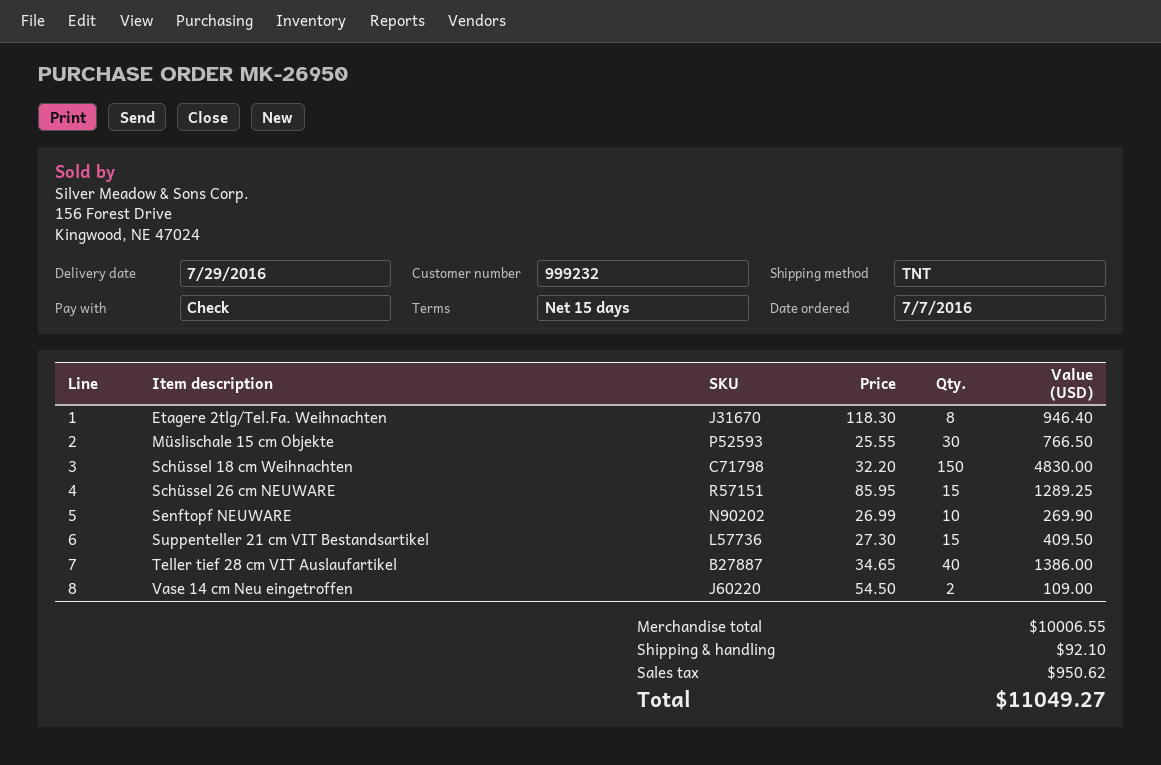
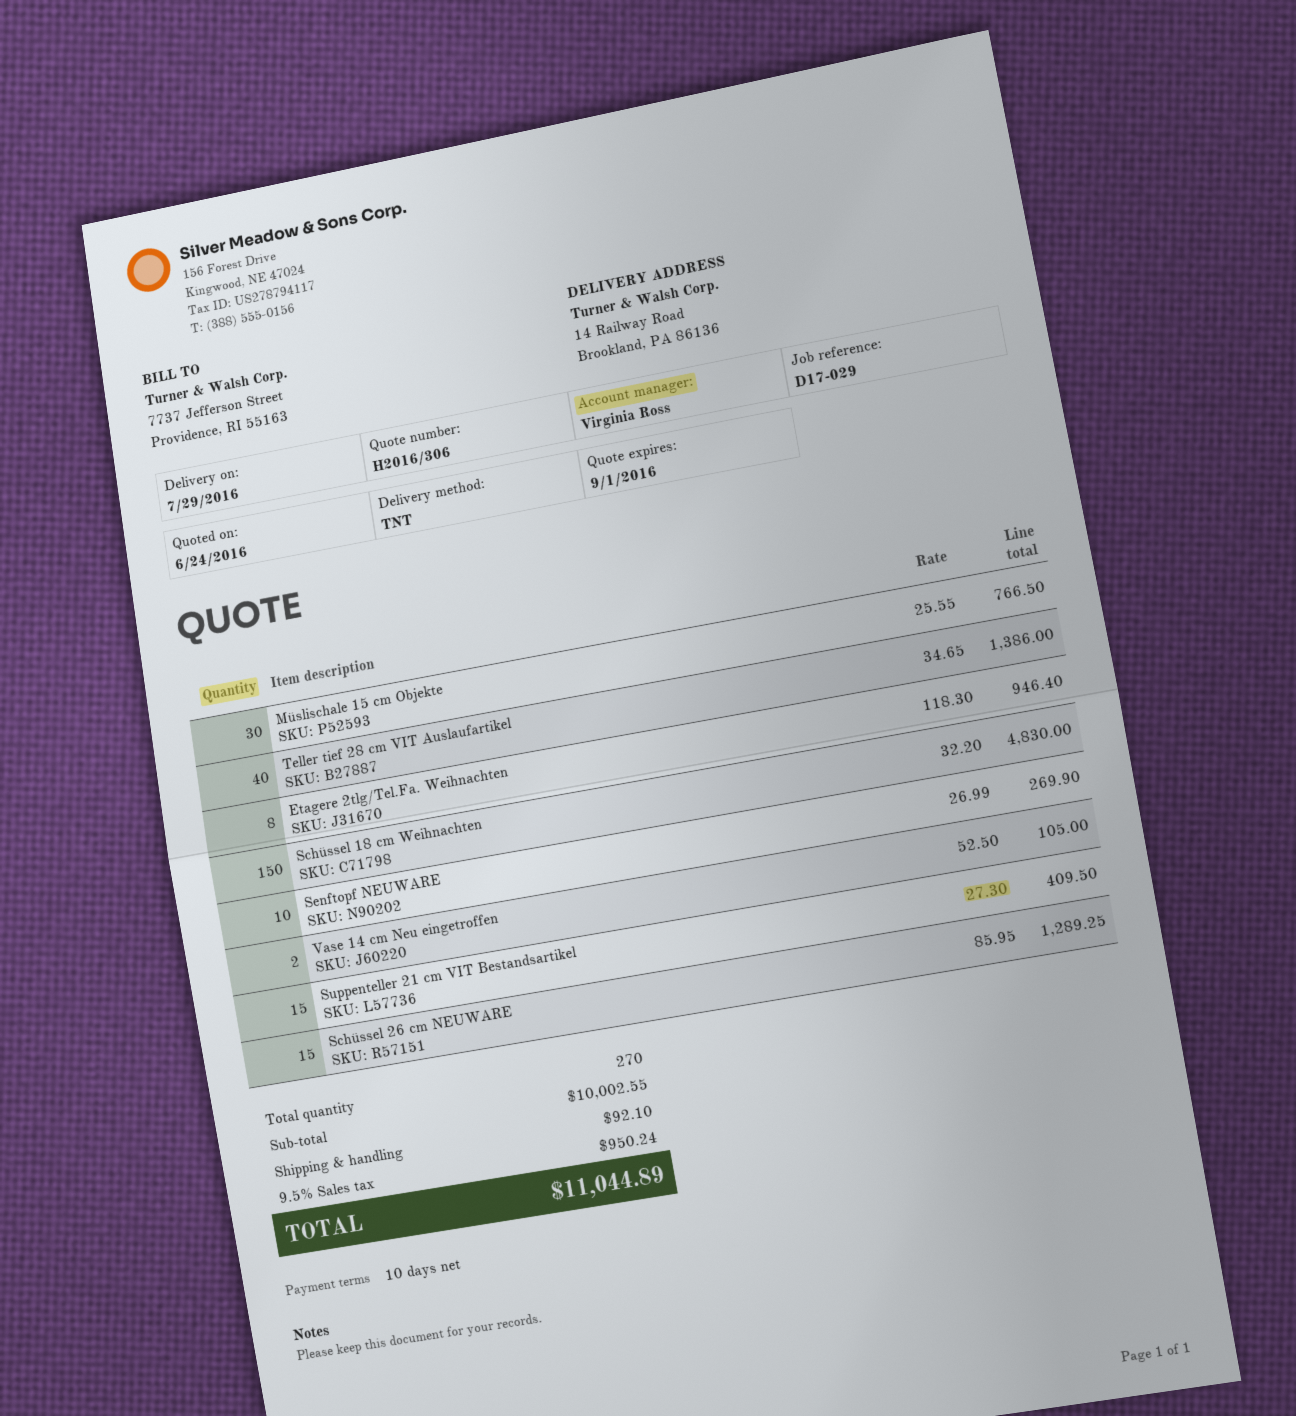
payment terms: 15 days -> 10 days
Vase 14 cm Neu eingetroffen: 2 x 54.50 = 109.00 -> 2 x 52.50 = 105.00
subtotal: 10006.55 -> 10002.55
tax: 950.62 -> 950.24
total: 11049.27 -> 11044.89

